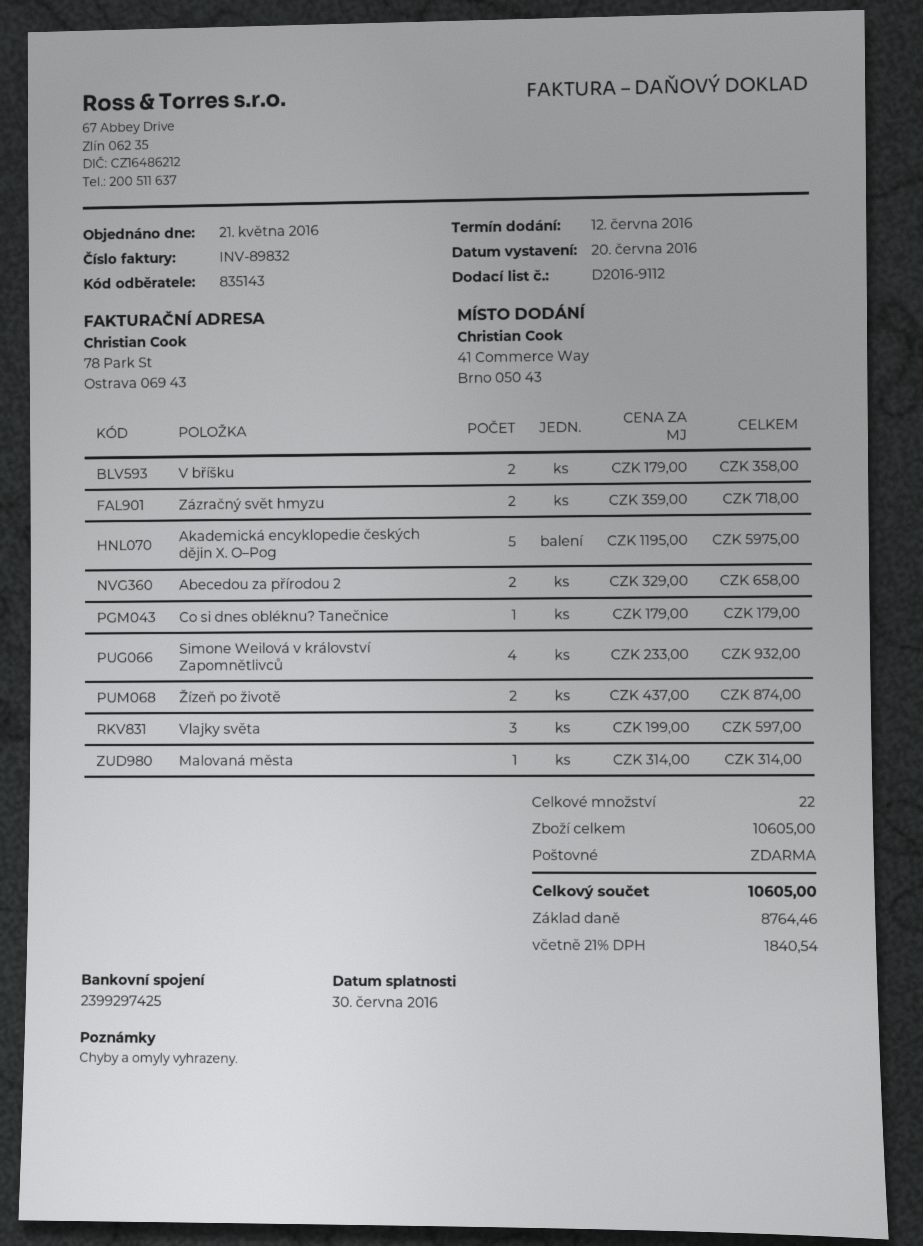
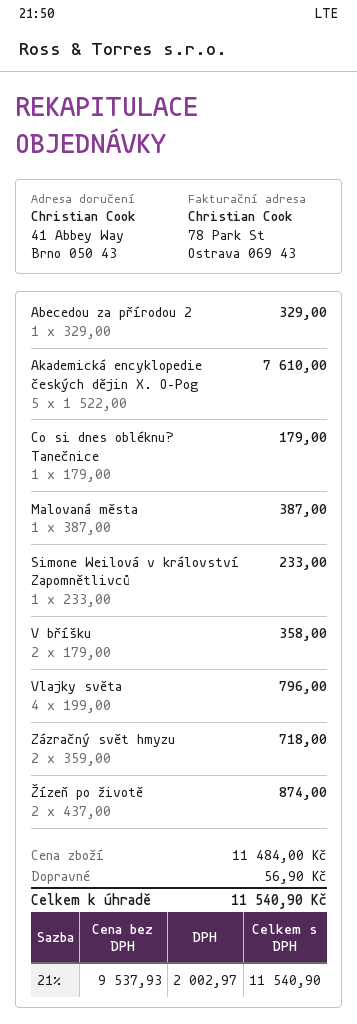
ship to: 41 Commerce Way, Brno 050 43 -> 41 Abbey Way, Brno 050 43
Akademická encyklopedie českých dějin X. O–Pog: 5 x 1195.00 = 5975.00 -> 5 x 1522.00 = 7610.00
Abecedou za přírodou 2: 2 x 329.00 = 658.00 -> 1 x 329.00 = 329.00
Simone Weilová v království Zapomnětlivců: 4 x 233.00 = 932.00 -> 1 x 233.00 = 233.00
Vlajky světa: 3 x 199.00 = 597.00 -> 4 x 199.00 = 796.00
Malovaná města: 1 x 314.00 = 314.00 -> 1 x 387.00 = 387.00
subtotal: 10605.00 -> 11484.00
shipping: 0.00 -> 56.90
net: 8764.46 -> 9537.93
tax: 21% = 1840.54 -> 21% = 2002.97
total: 10605.00 -> 11540.90

